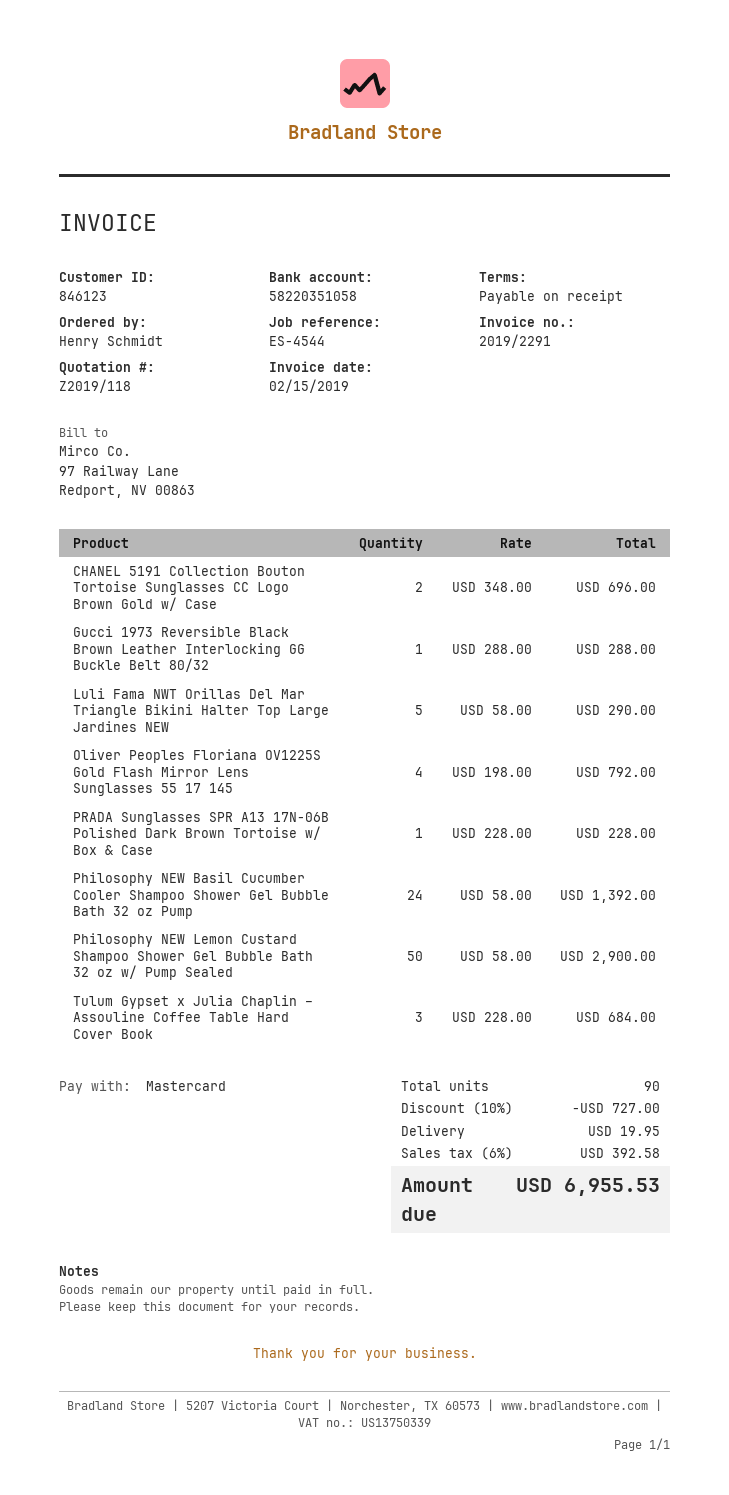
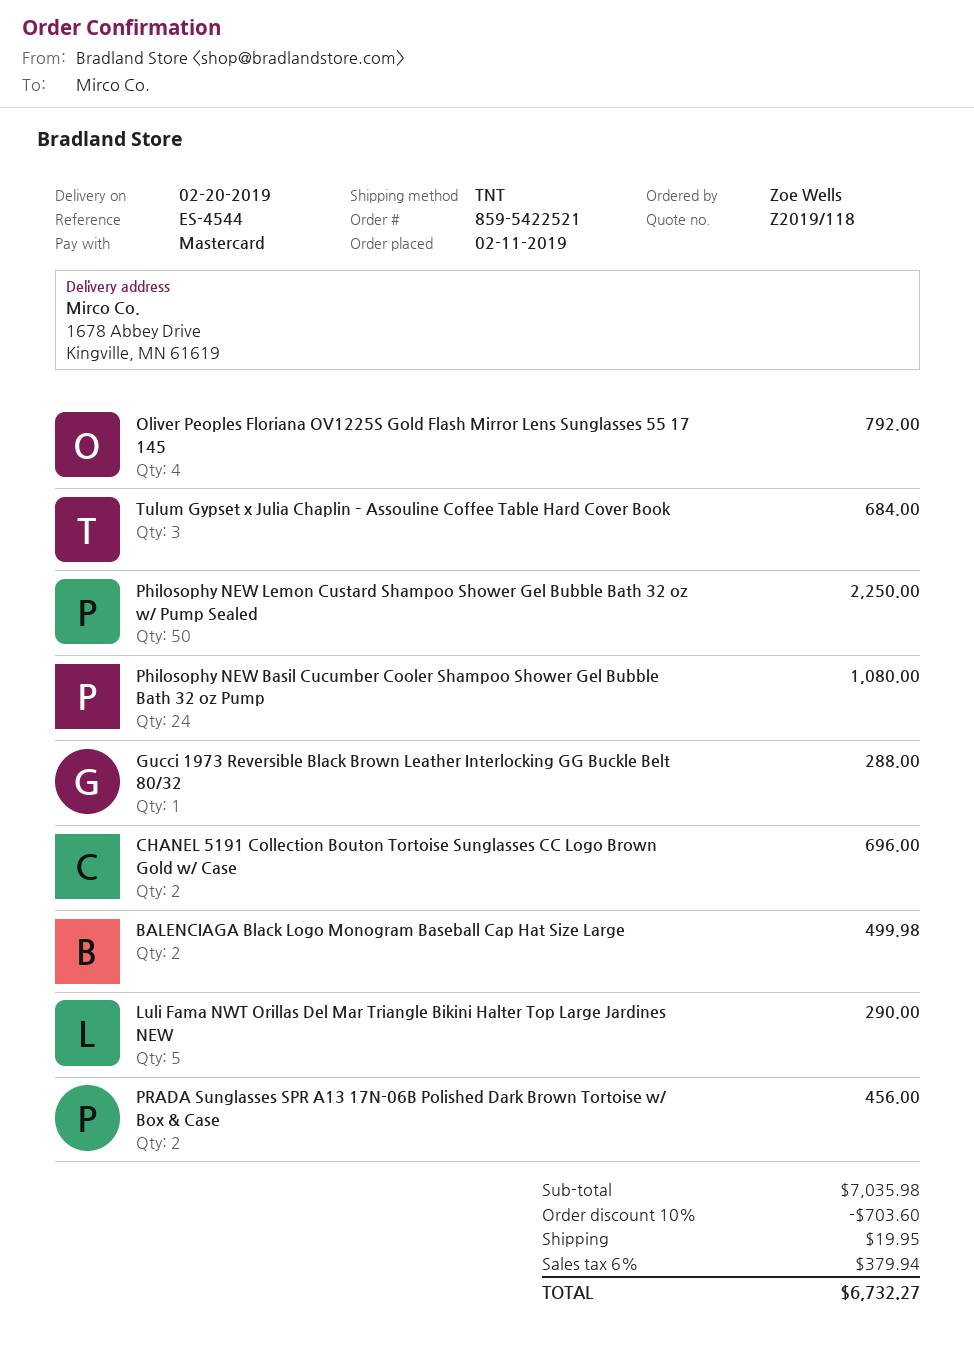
ordered by: Henry Schmidt -> Zoe Wells
PRADA Sunglasses SPR A13 17N-06B Polished Dark Brown Tortoise w/ Box & Case: 1 for 228.00 -> 2 for 456.00
Philosophy NEW Basil Cucumber Cooler Shampoo Shower Gel Bubble Bath 32 oz Pump: 24 for 1392.00 -> 24 for 1080.00
Philosophy NEW Lemon Custard Shampoo Shower Gel Bubble Bath 32 oz w/ Pump Sealed: 50 for 2900.00 -> 50 for 2250.00
BALENCIAGA Black Logo Monogram Baseball Cap Hat Size Large: none -> 2 for 499.98
discount: 10% = 727.00 -> 10% = 703.60
tax: 6% = 392.58 -> 6% = 379.94
total: 6955.53 -> 6732.27

